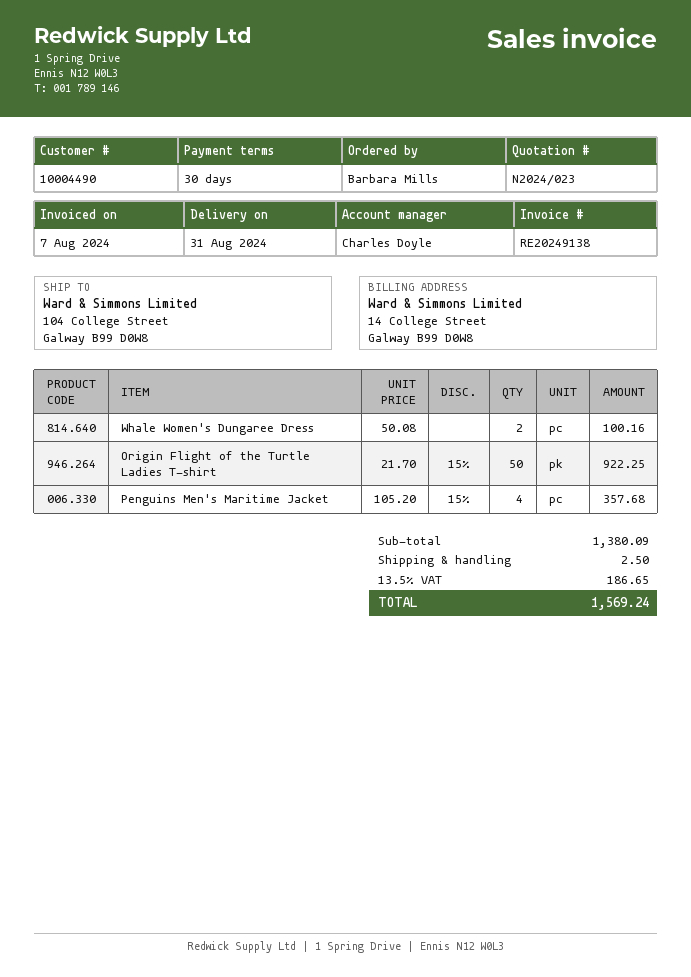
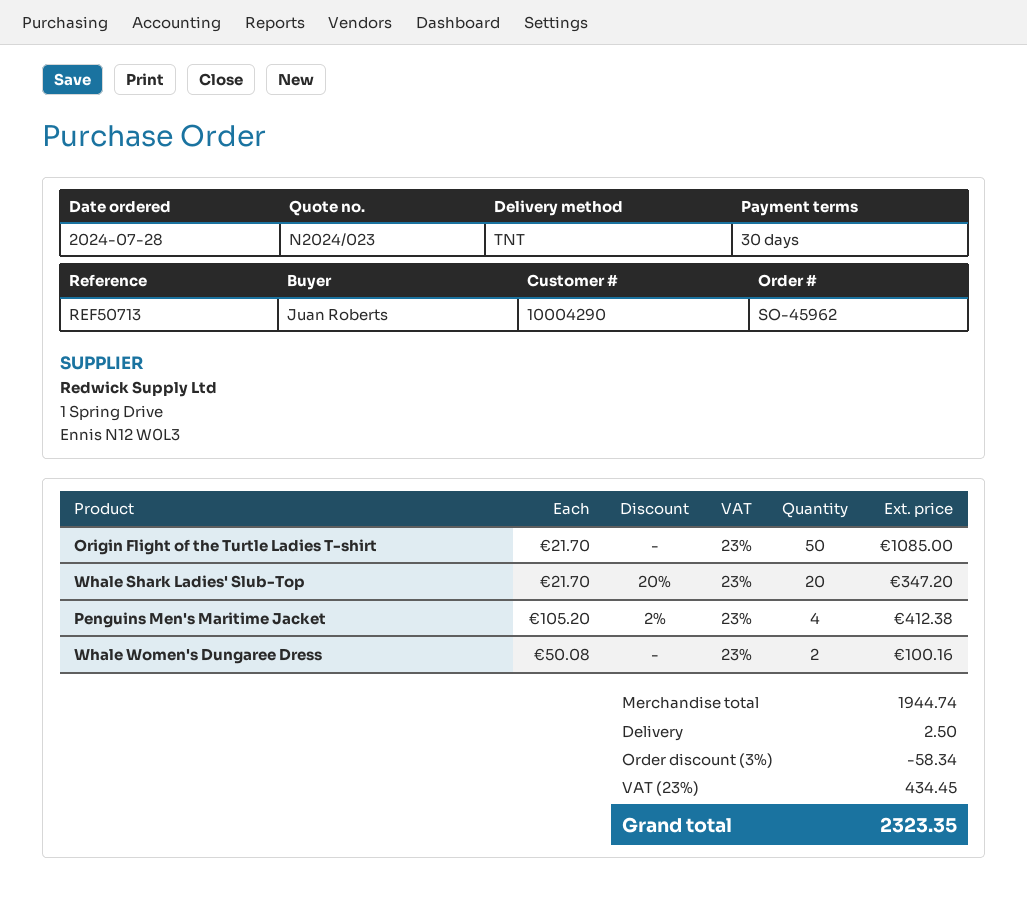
customer number: 10004490 -> 10004290
ordered by: Barbara Mills -> Juan Roberts
Origin Flight of the Turtle Ladies T-shirt: 50 x 21.70 - 15% = 922.25 -> 50 x 21.70 = 1085.00
Penguins Men's Maritime Jacket: 4 x 105.20 - 15% = 357.68 -> 4 x 105.20 - 2% = 412.38
Whale Shark Ladies' Slub-Top: none -> 20 x 21.70 - 20% = 347.20
subtotal: 1380.09 -> 1944.74
discount: none -> 3% = 58.34
tax: 13.5% = 186.65 -> 23% = 434.45
total: 1569.24 -> 2323.35

